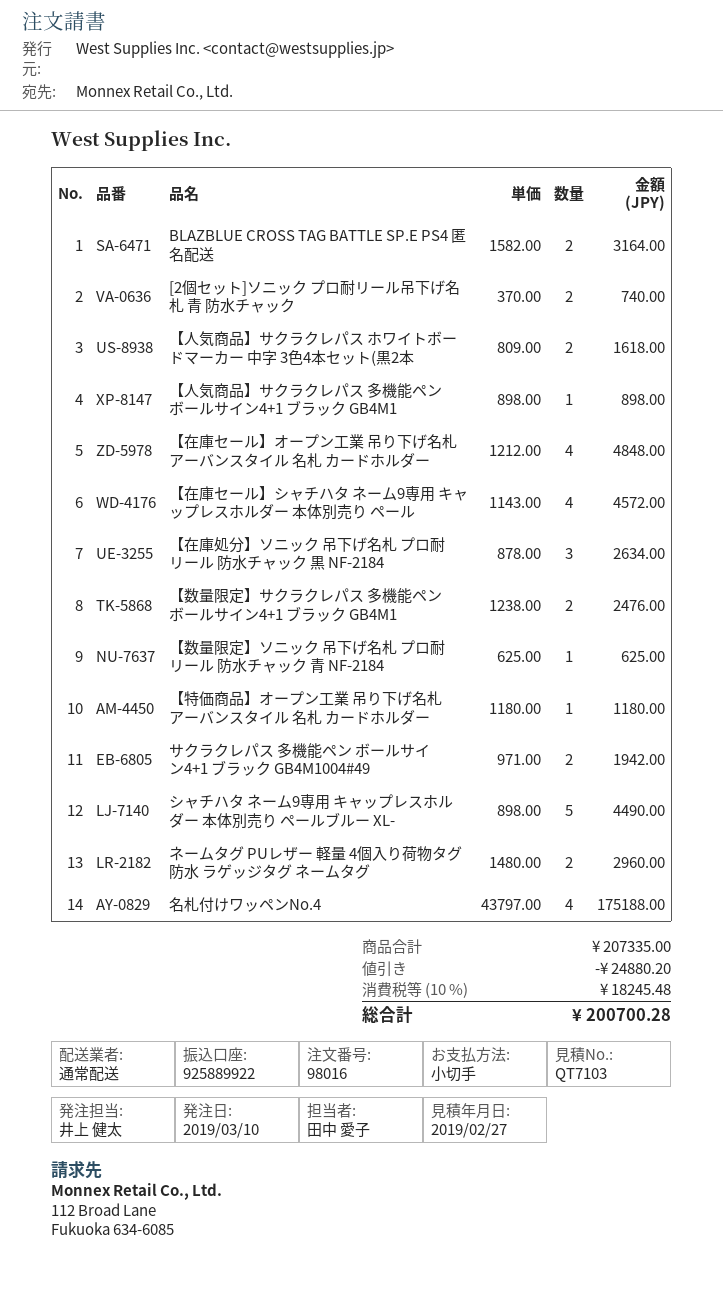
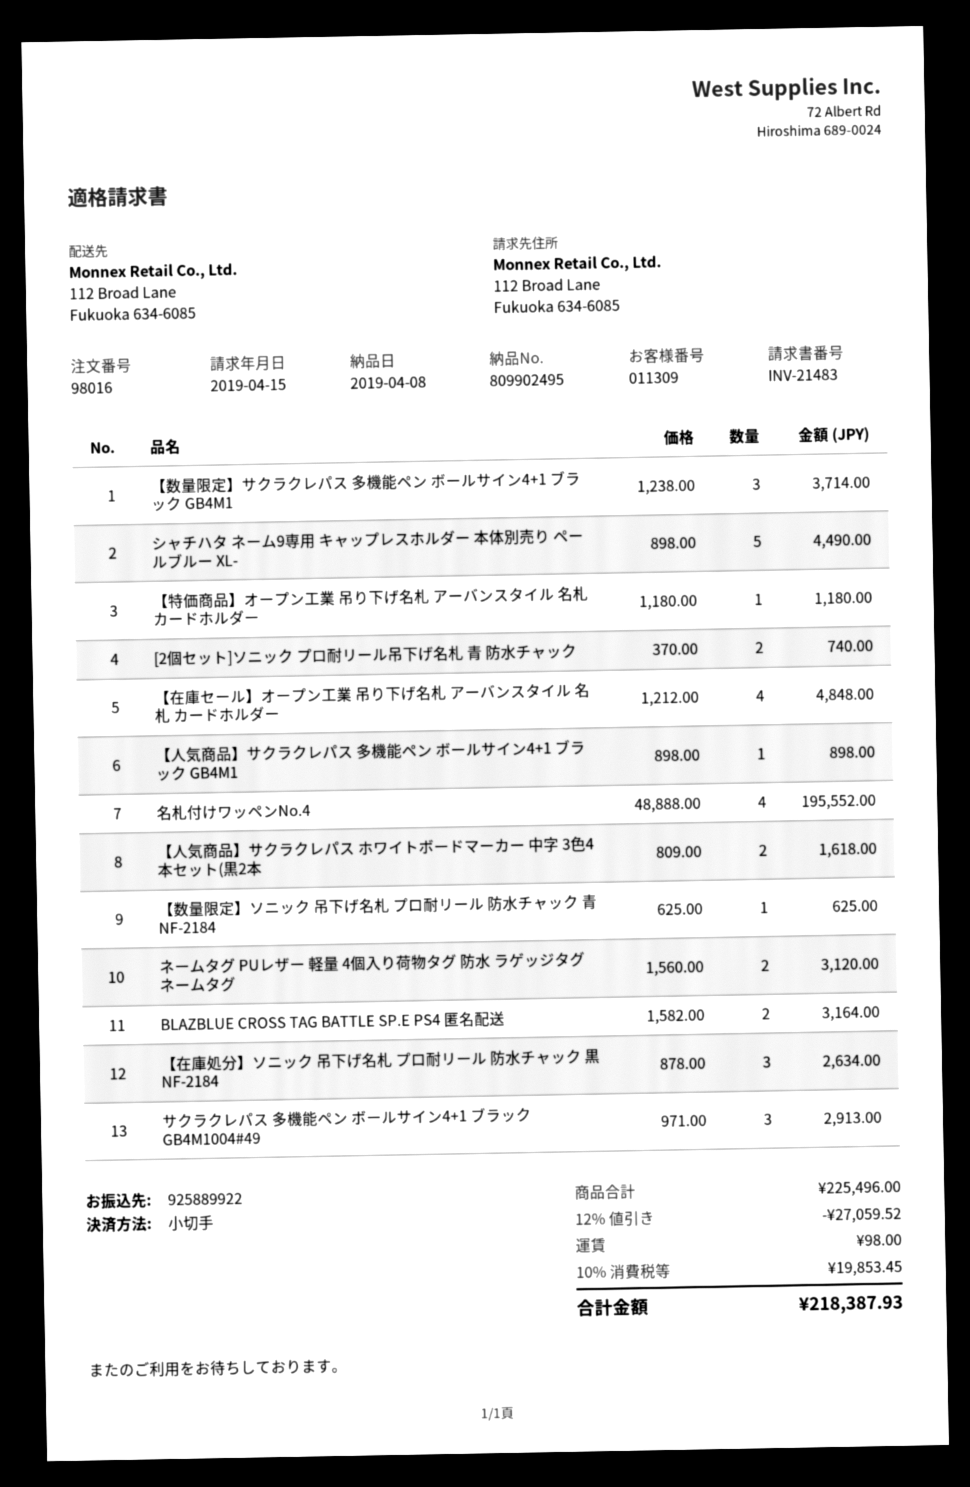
【在庫セール】シャチハタ ネーム9専用 キャップレスホルダー 本体別売り ペール: 4 x 1143.00 = 4572.00 -> none
【数量限定】サクラクレパス 多機能ペン ボールサイン4+1 ブラック GB4M1: 2 x 1238.00 = 2476.00 -> 3 x 1238.00 = 3714.00
サクラクレパス 多機能ペン ボールサイン4+1 ブラック GB4M1004#49: 2 x 971.00 = 1942.00 -> 3 x 971.00 = 2913.00
ネームタグ PUレザー 軽量 4個入り荷物タグ 防水 ラゲッジタグ ネームタグ: 2 x 1480.00 = 2960.00 -> 2 x 1560.00 = 3120.00
名札付けワッペンNo.4: 4 x 43797.00 = 175188.00 -> 4 x 48888.00 = 195552.00
subtotal: 207335.00 -> 225496.00
discount: 24880.20 -> 27059.52
shipping: none -> 98.00
tax: 10% = 18245.48 -> 10% = 19853.45
total: 200700.28 -> 218387.93

